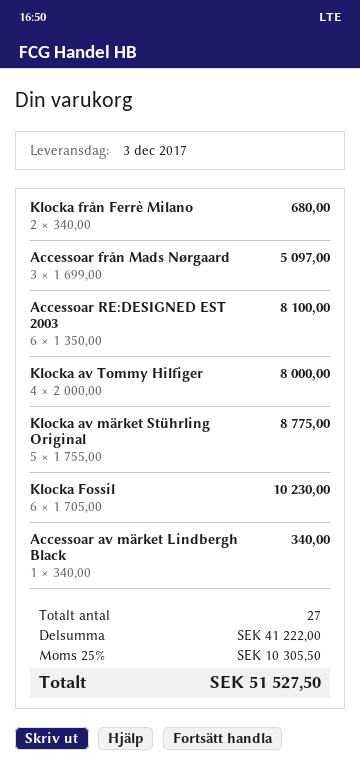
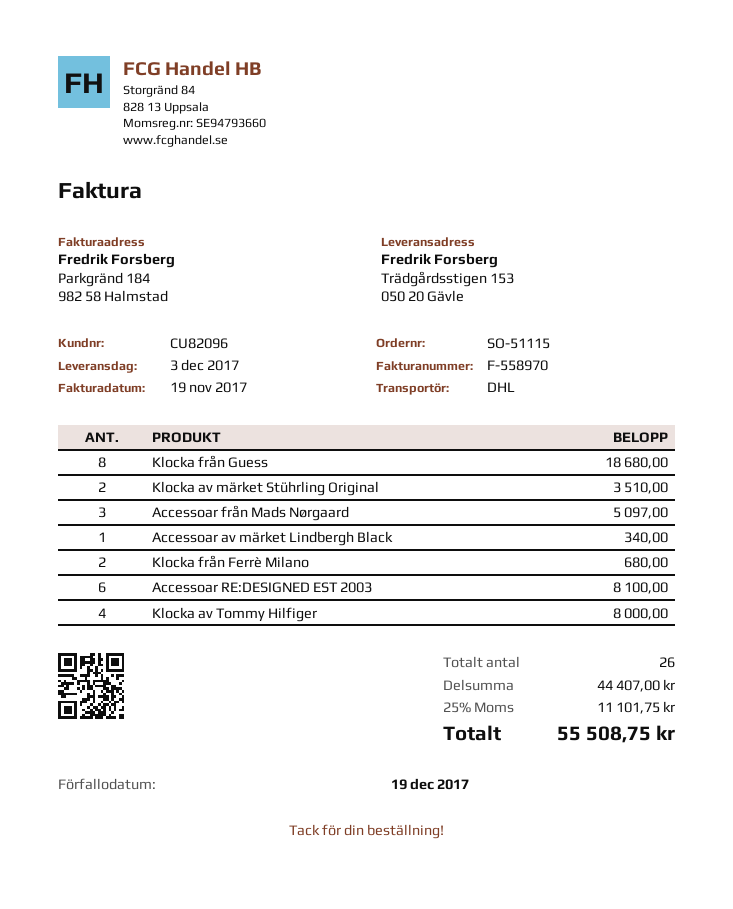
Klocka av märket Stührling Original: 5 for 8775.00 -> 2 for 3510.00
Klocka Fossil: 6 for 10230.00 -> none
Klocka från Guess: none -> 8 for 18680.00
total quantity: 27 -> 26
subtotal: 41222.00 -> 44407.00
tax: 25% = 10305.50 -> 25% = 11101.75
total: 51527.50 -> 55508.75

